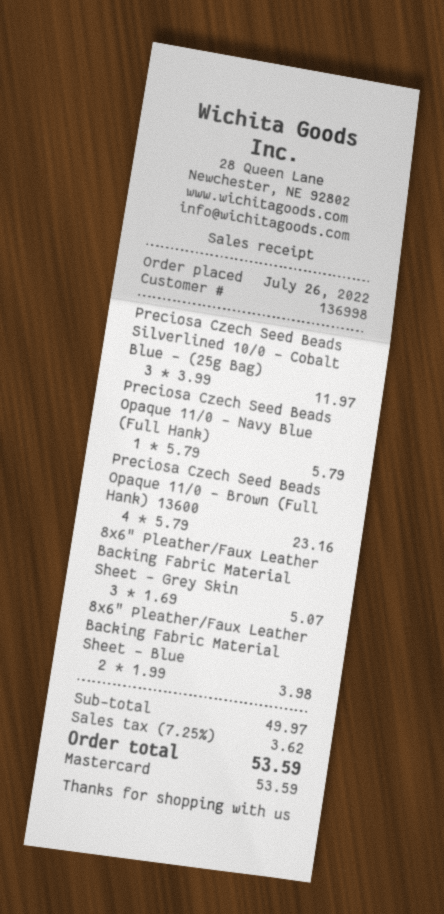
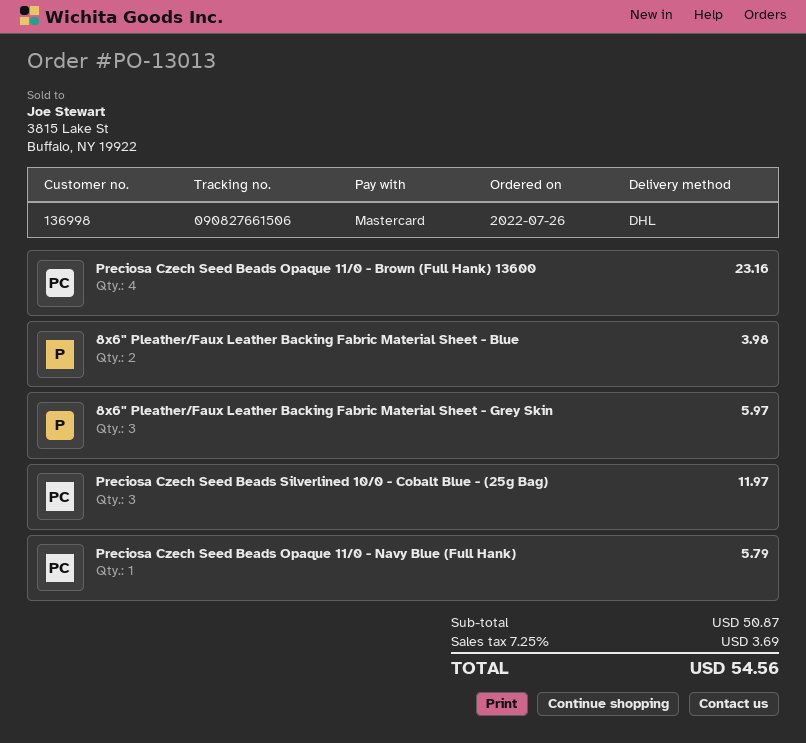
8x6" Pleather/Faux Leather Backing Fabric Material Sheet - Grey Skin: 3 for 5.07 -> 3 for 5.97
subtotal: 49.97 -> 50.87
tax: 7.25% = 3.62 -> 7.25% = 3.69
total: 53.59 -> 54.56

